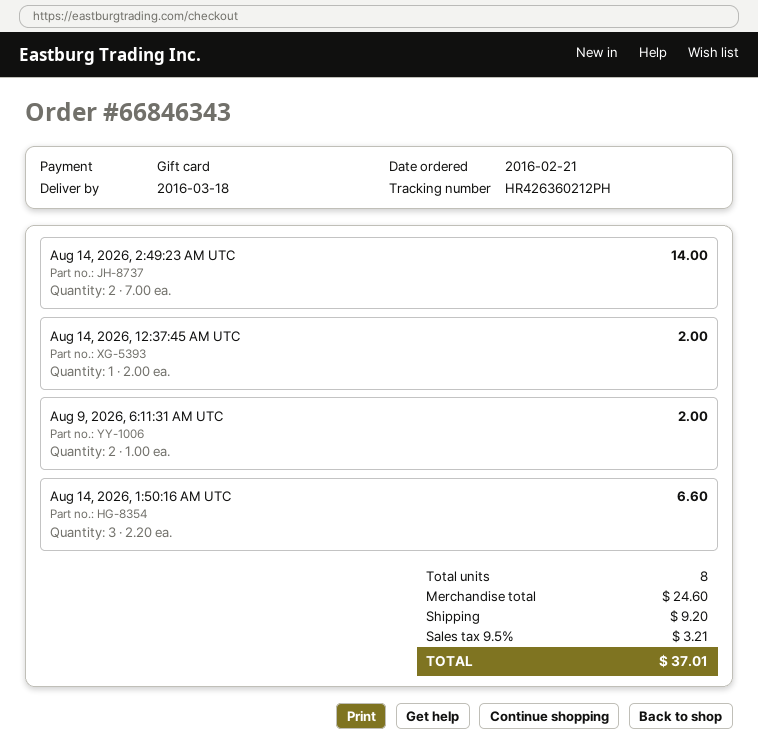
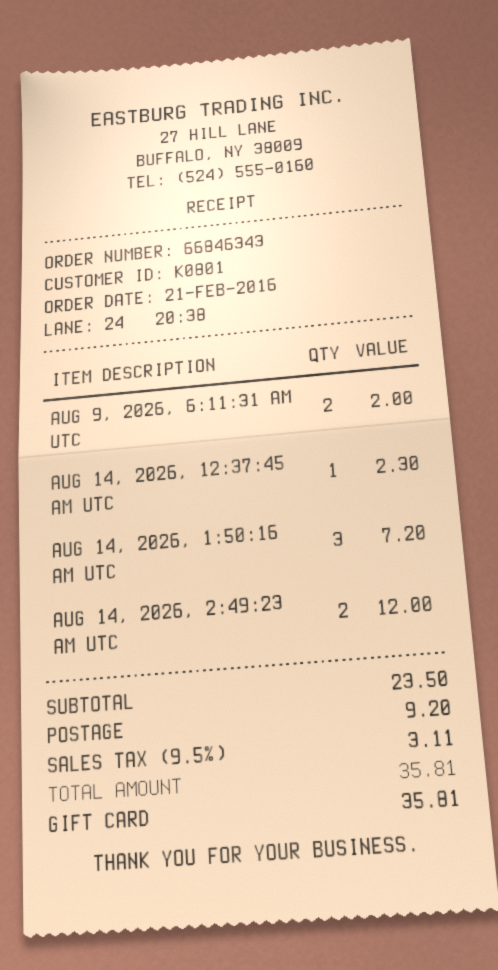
Aug 14, 2026, 2:49:23 AM UTC: 2 for 14.00 -> 2 for 12.00
Aug 14, 2026, 12:37:45 AM UTC: 1 for 2.00 -> 1 for 2.30
Aug 14, 2026, 1:50:16 AM UTC: 3 for 6.60 -> 3 for 7.20
subtotal: 24.60 -> 23.50
tax: 9.5% = 3.21 -> 9.5% = 3.11
total: 37.01 -> 35.81

